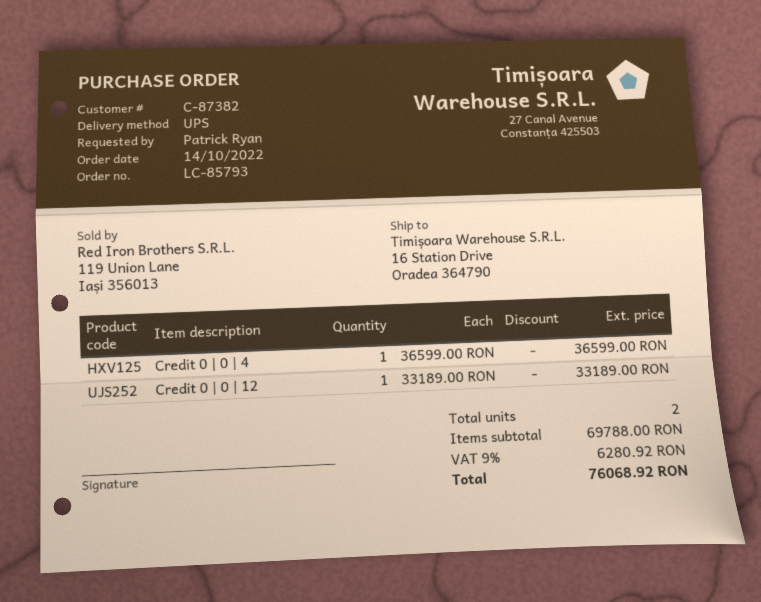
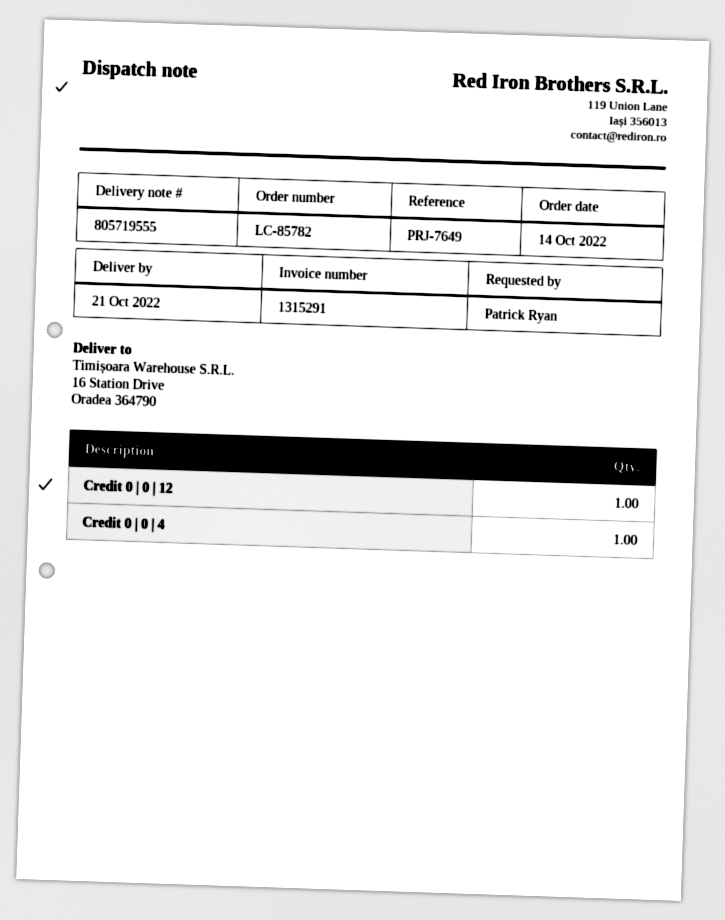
order number: LC-85793 -> LC-85782

